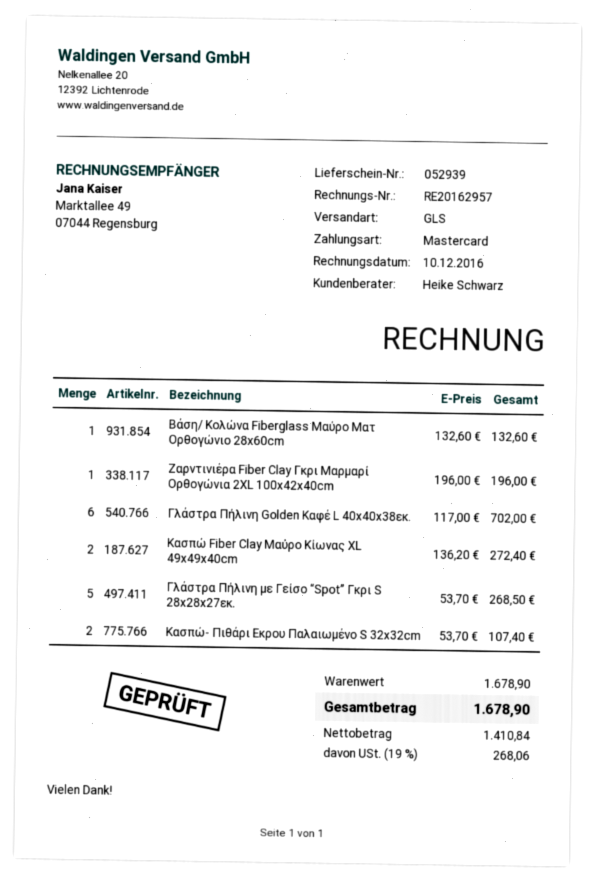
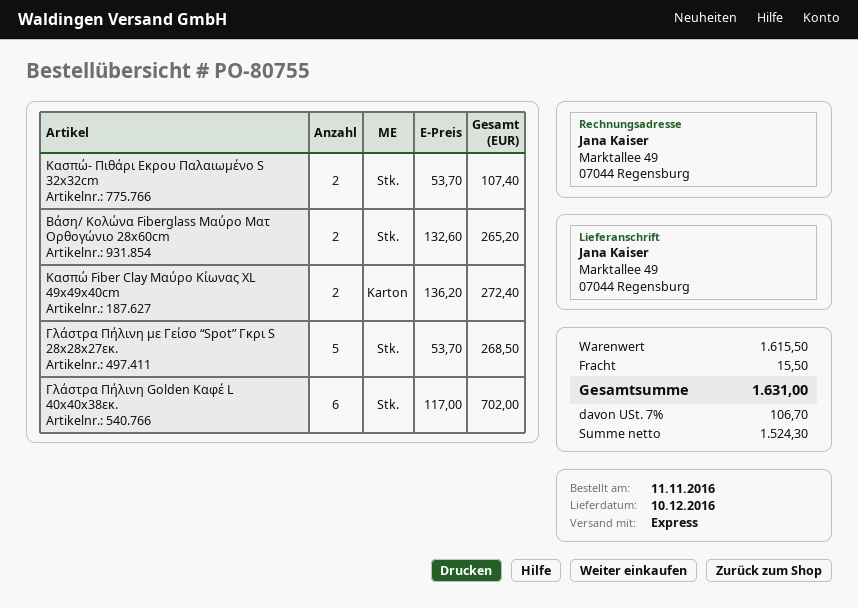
shipping method: GLS -> express
Βάση/ Κολώνα Fiberglass Μαύρο Ματ Ορθογώνιο 28x60cm: 1 x 132.60 = 132.60 -> 2 x 132.60 = 265.20
Ζαρντινιέρα Fiber Clay Γκρι Μαρμαρί Ορθογώνια 2XL 100x42x40cm: 1 x 196.00 = 196.00 -> none
subtotal: 1678.90 -> 1615.50
shipping: none -> 15.50
net: 1410.84 -> 1524.30
tax: 19% = 268.06 -> 7% = 106.70
total: 1678.90 -> 1631.00

